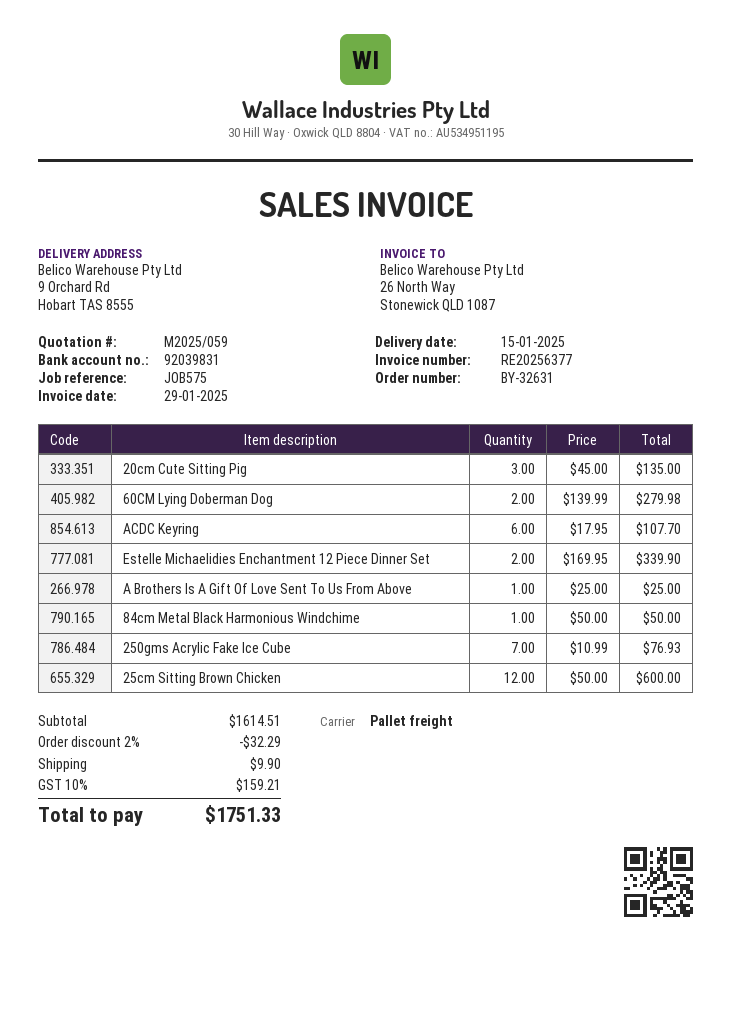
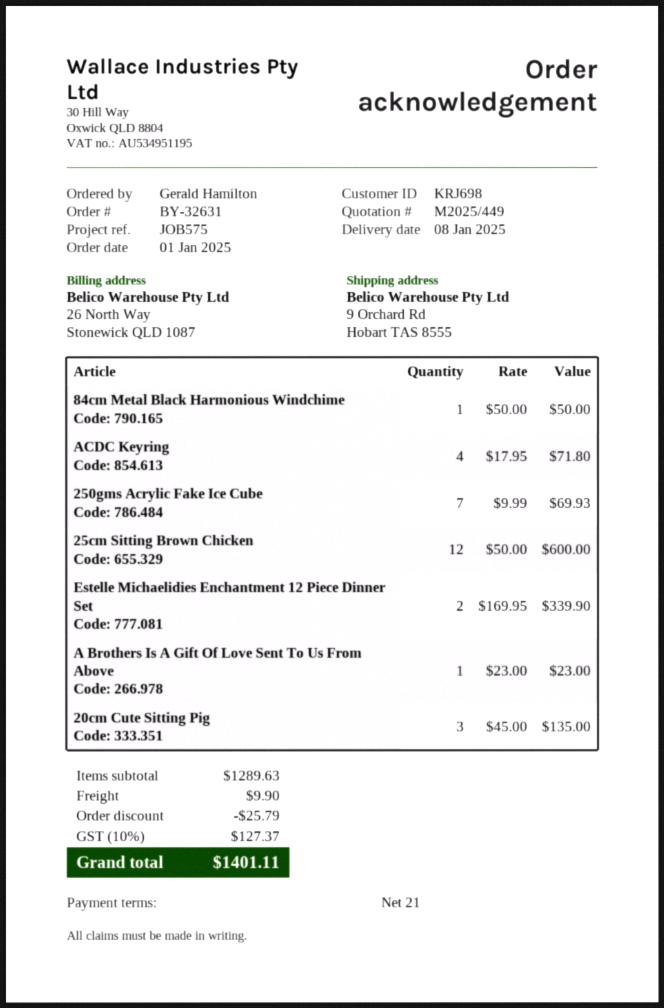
quote number: M2025/059 -> M2025/449
delivery date: 2025-01-15 -> 2025-01-08
60CM Lying Doberman Dog: 2 x 139.99 = 279.98 -> none
ACDC Keyring: 6 x 17.95 = 107.70 -> 4 x 17.95 = 71.80
A Brothers Is A Gift Of Love Sent To Us From Above: 1 x 25.00 = 25.00 -> 1 x 23.00 = 23.00
250gms Acrylic Fake Ice Cube: 7 x 10.99 = 76.93 -> 7 x 9.99 = 69.93
subtotal: 1614.51 -> 1289.63
discount: 32.29 -> 25.79
tax: 10% = 159.21 -> 10% = 127.37
total: 1751.33 -> 1401.11

